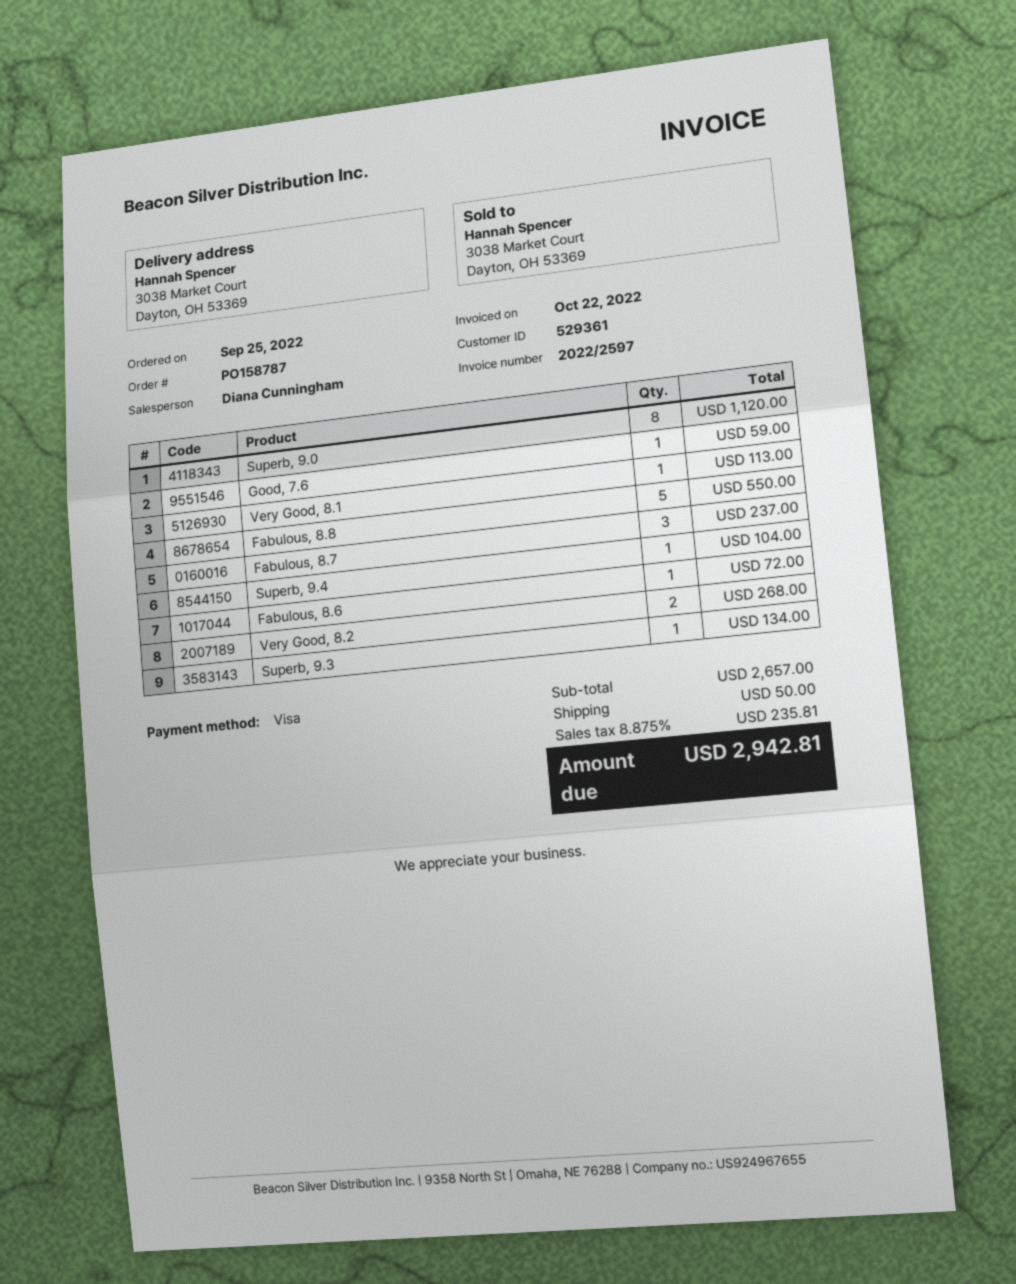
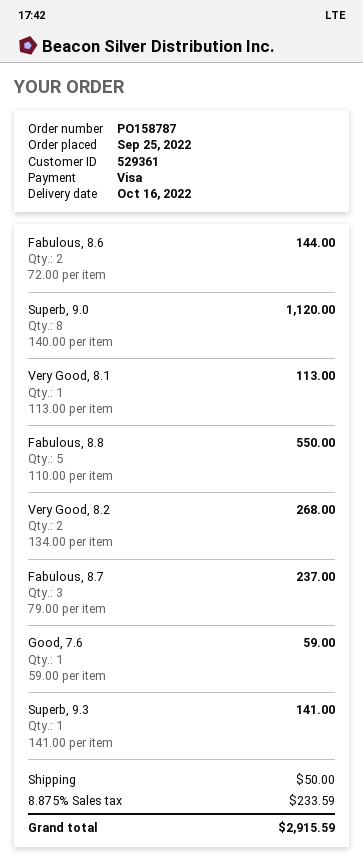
Superb, 9.4: 1 for 104.00 -> none
Fabulous, 8.6: 1 for 72.00 -> 2 for 144.00
Superb, 9.3: 1 for 134.00 -> 1 for 141.00
tax: 8.875% = 235.81 -> 8.875% = 233.59
total: 2942.81 -> 2915.59

